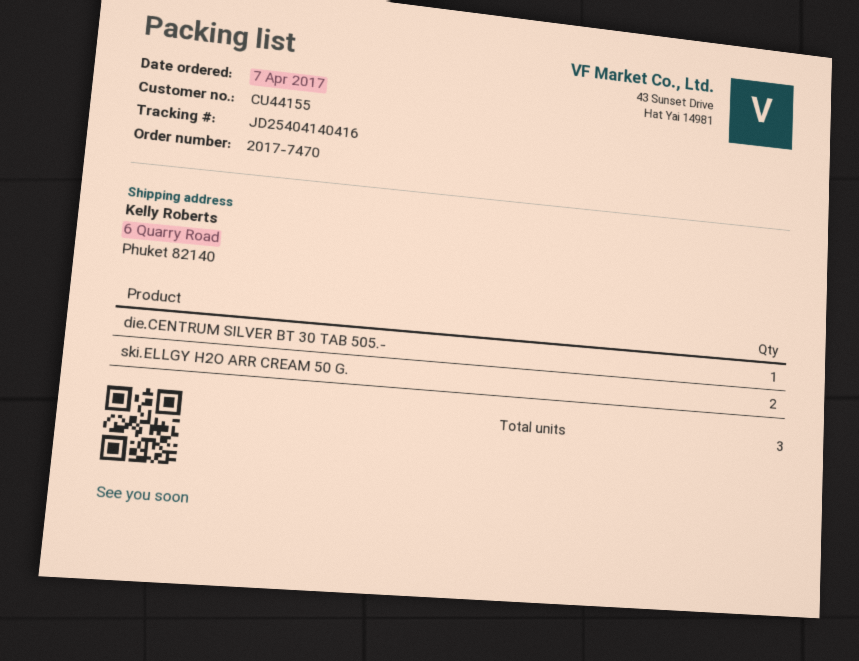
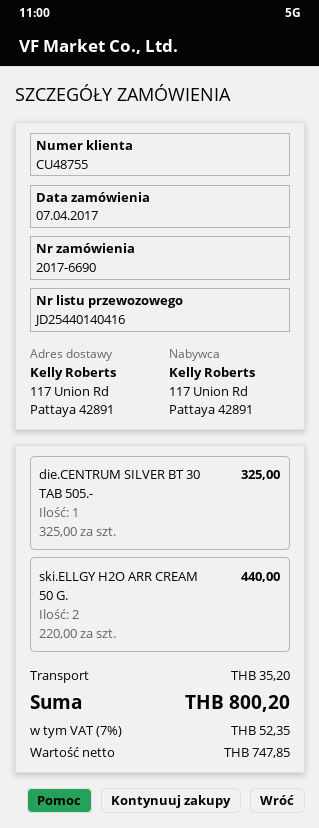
order number: 2017-7470 -> 2017-6690
customer number: CU44155 -> CU48755
tracking number: JD25404140416 -> JD25440140416
ship to: 6 Quarry Road, Phuket 82140 -> 117 Union Rd, Pattaya 42891

